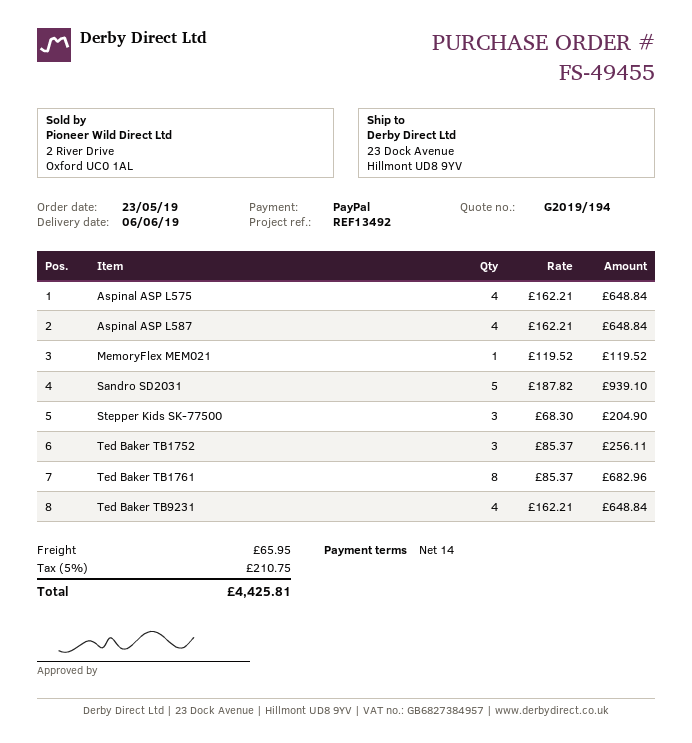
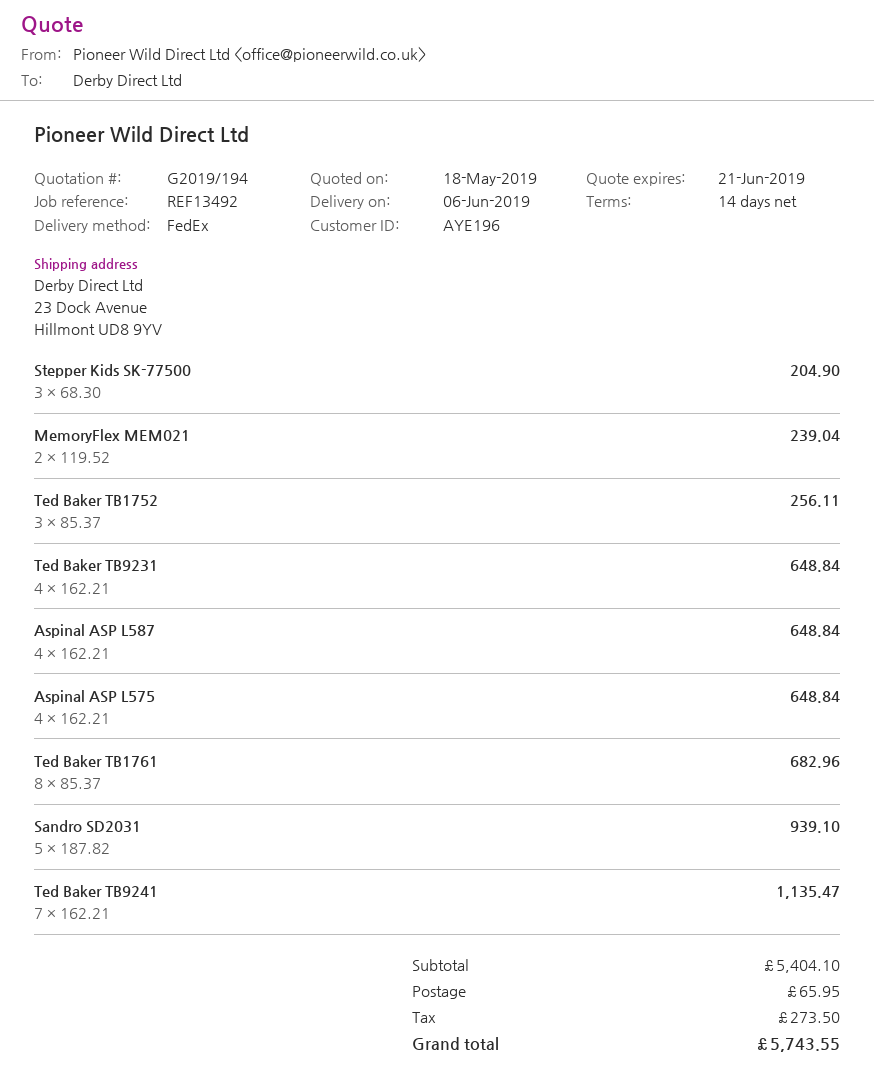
MemoryFlex MEM021: 1 x 119.52 = 119.52 -> 2 x 119.52 = 239.04
Ted Baker TB9241: none -> 7 x 162.21 = 1135.47
tax: 210.75 -> 273.50
total: 4425.81 -> 5743.55

